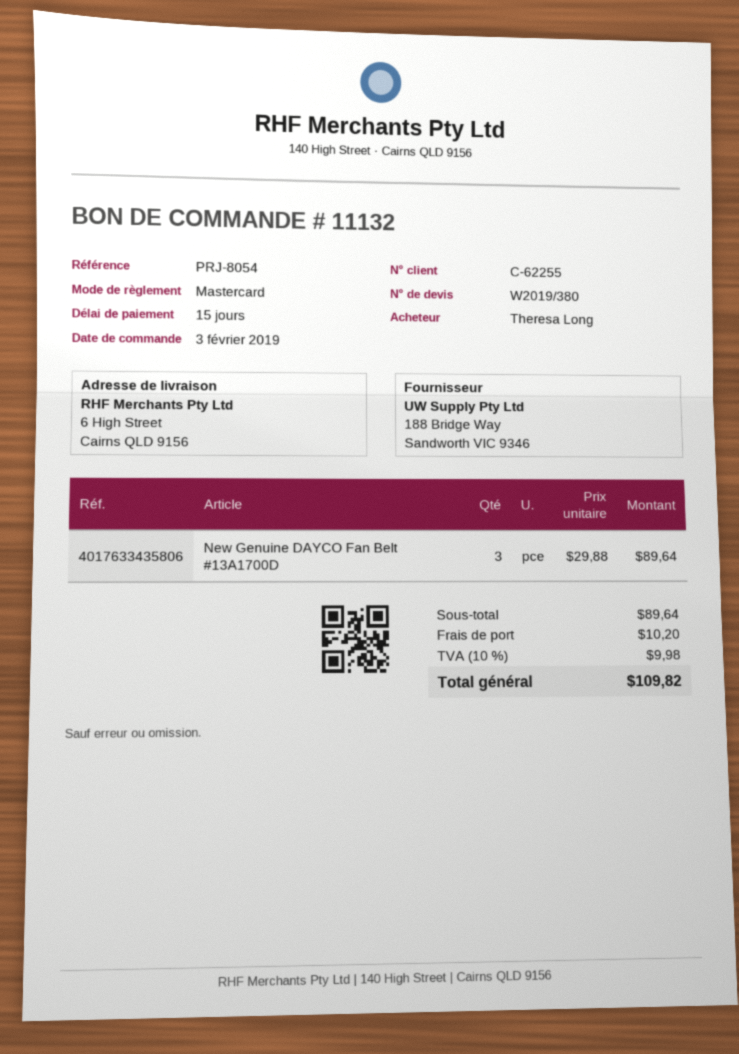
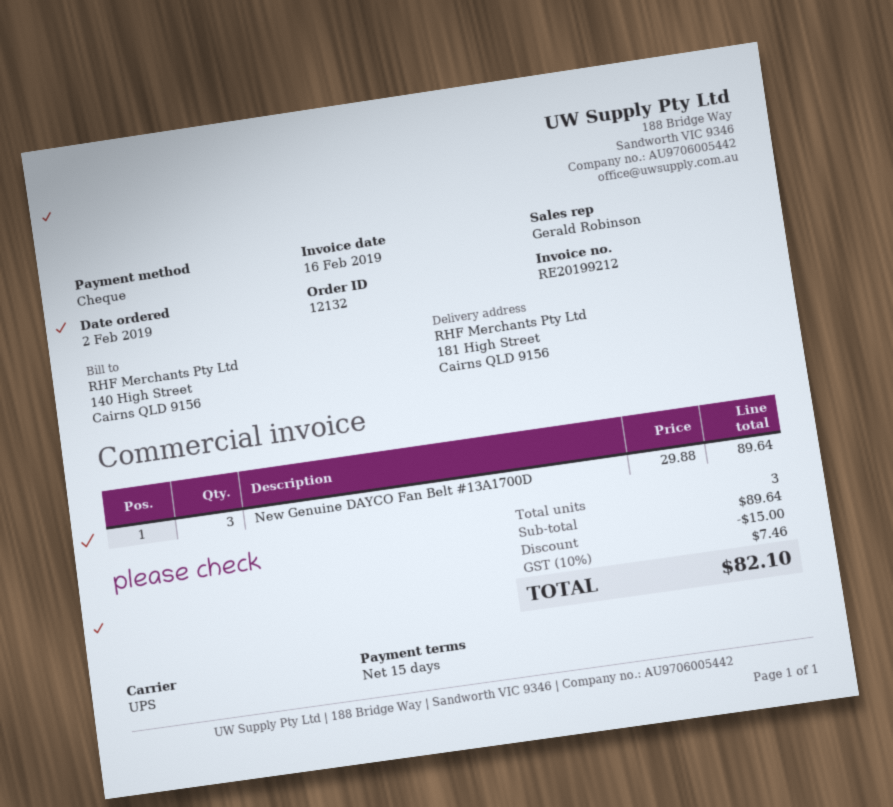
order number: 11132 -> 12132
order date: 2019-02-03 -> 2019-02-02
payment method: Mastercard -> cheque
ship to: 6 High Street, Cairns QLD 9156 -> 181 High Street, Cairns QLD 9156
discount: none -> 15.00
shipping: 10.20 -> none
tax: 10% = 9.98 -> 10% = 7.46
total: 109.82 -> 82.10

